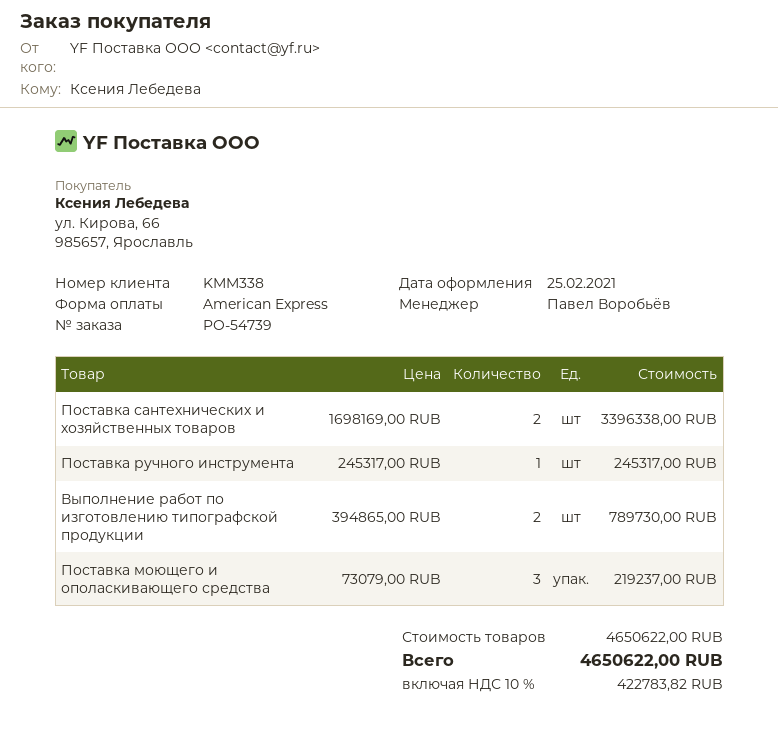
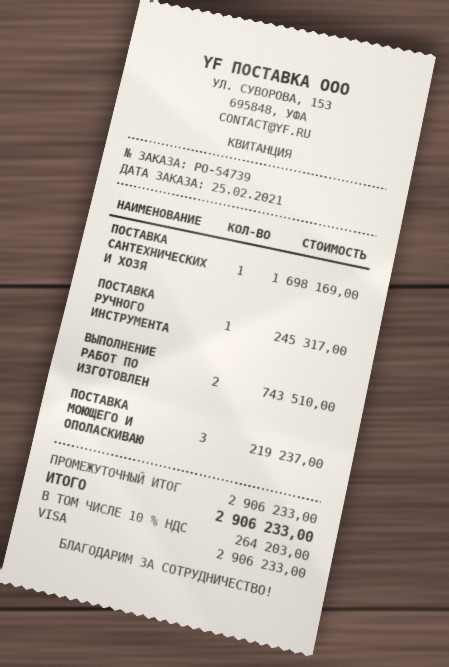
payment method: American Express -> Visa
Поставка сантехнических и хозяйственных товаров: 2 for 3396338.00 -> 1 for 1698169.00
Выполнение работ по изготовлению типографской продукции: 2 for 789730.00 -> 2 for 743510.00
subtotal: 4650622.00 -> 2906233.00
tax: 10% = 422783.82 -> 10% = 264203.00
total: 4650622.00 -> 2906233.00

